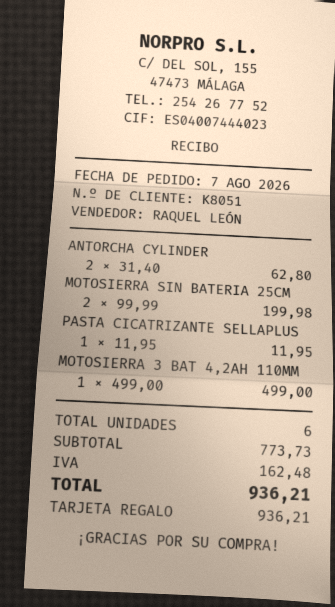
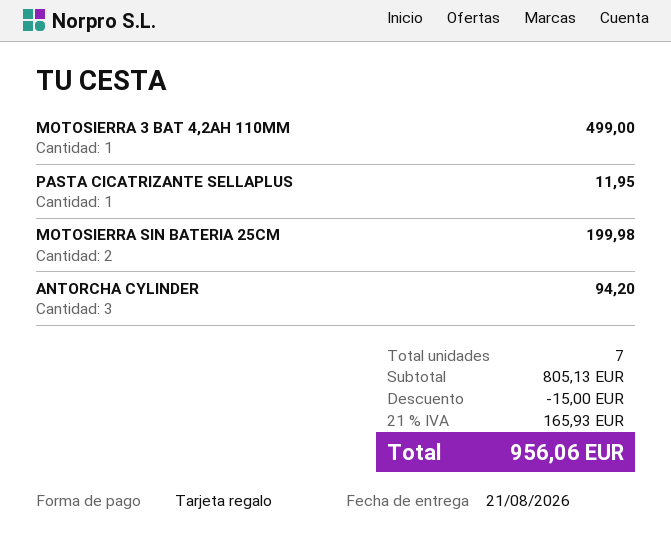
ANTORCHA CYLINDER: 2 for 62.80 -> 3 for 94.20
total quantity: 6 -> 7
subtotal: 773.73 -> 805.13
discount: none -> 15.00
tax: 162.48 -> 165.93
total: 936.21 -> 956.06

